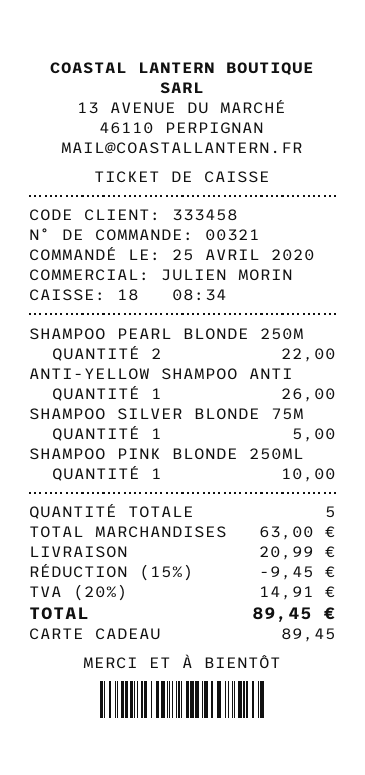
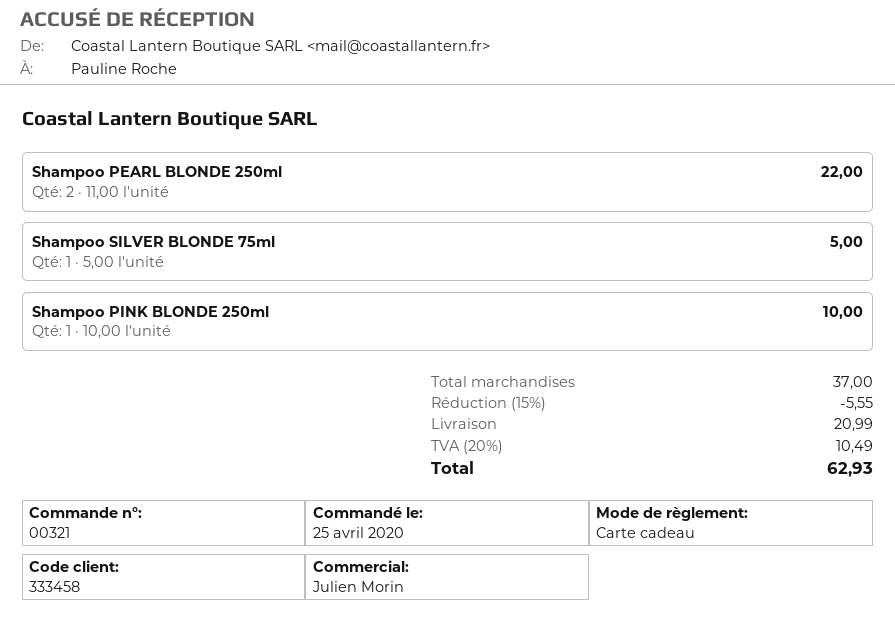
ANTI-YELLOW SHAMPOO ANTI: 1 for 26.00 -> none
subtotal: 63.00 -> 37.00
discount: 15% = 9.45 -> 15% = 5.55
tax: 20% = 14.91 -> 20% = 10.49
total: 89.45 -> 62.93

